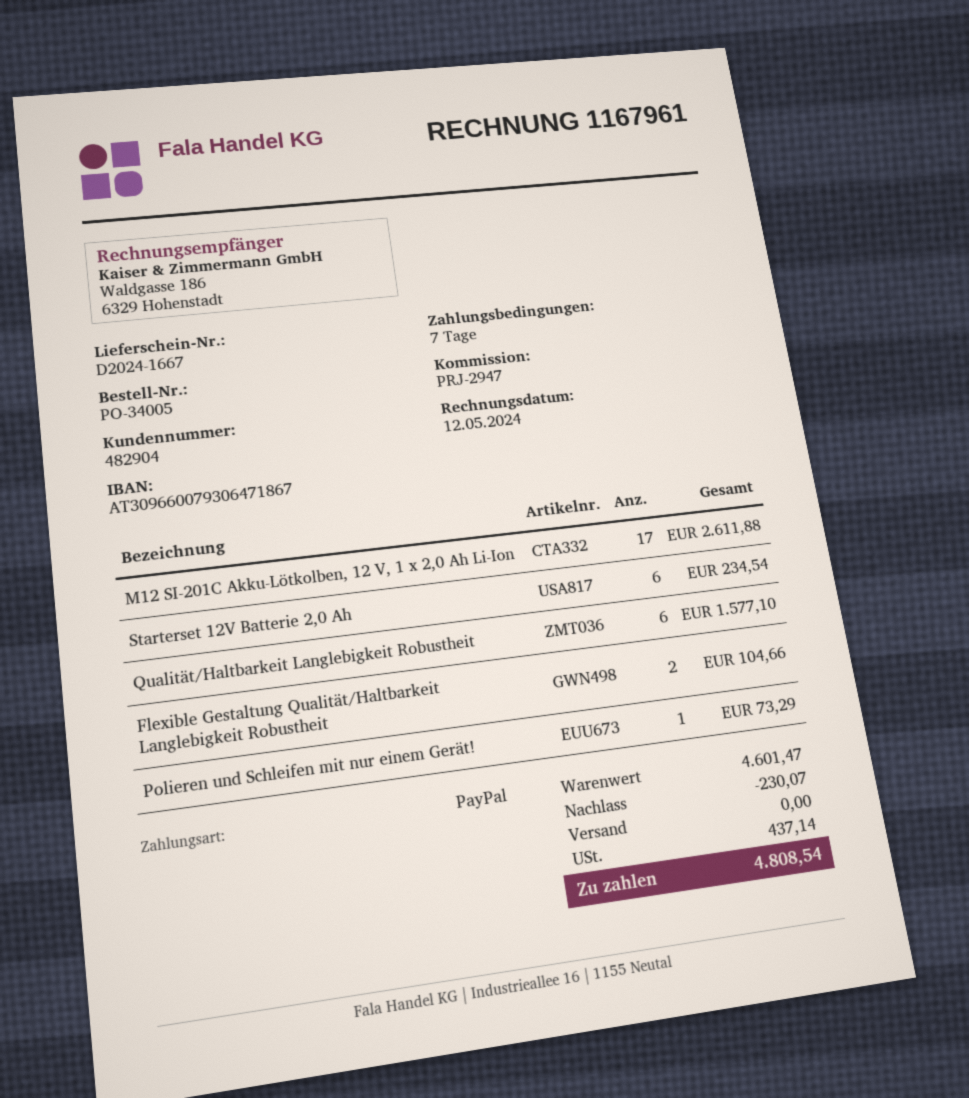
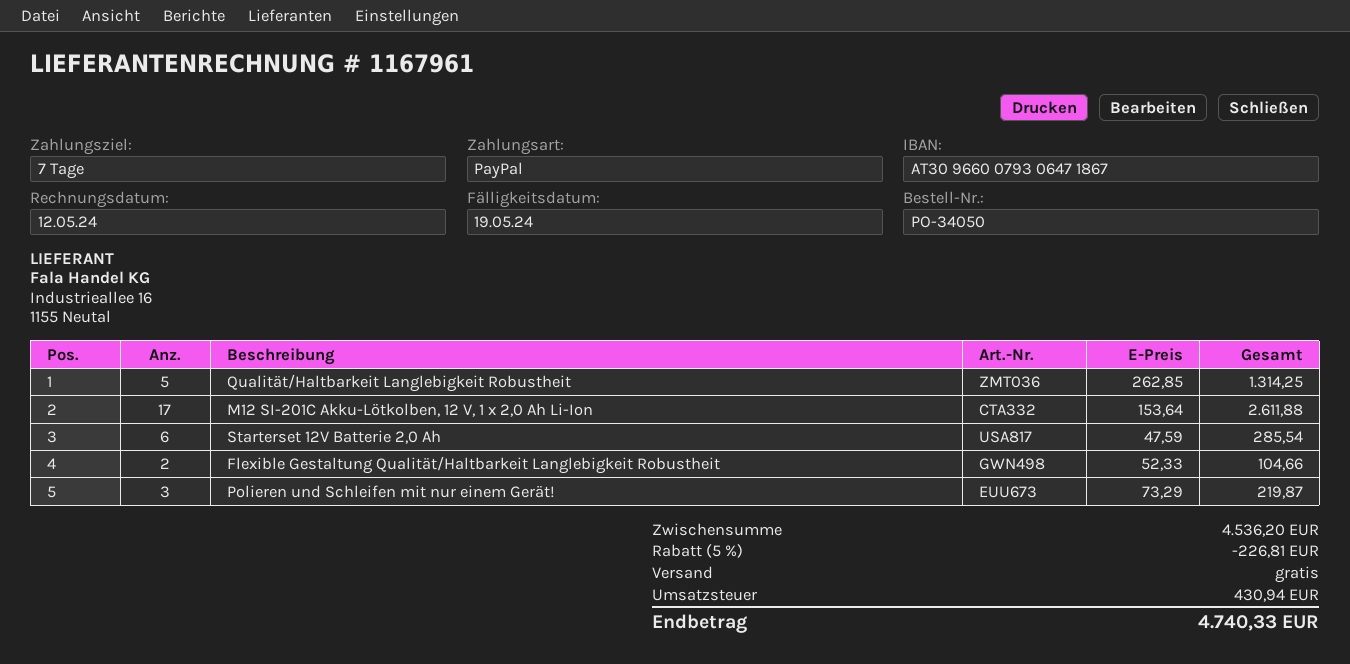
order number: PO-34005 -> PO-34050
Starterset 12V Batterie 2,0 Ah: 6 for 234.54 -> 6 for 285.54
Qualität/Haltbarkeit Langlebigkeit Robustheit: 6 for 1577.10 -> 5 for 1314.25
Polieren und Schleifen mit nur einem Gerät!: 1 for 73.29 -> 3 for 219.87
subtotal: 4601.47 -> 4536.20
discount: 230.07 -> 226.81
tax: 437.14 -> 430.94
total: 4808.54 -> 4740.33

